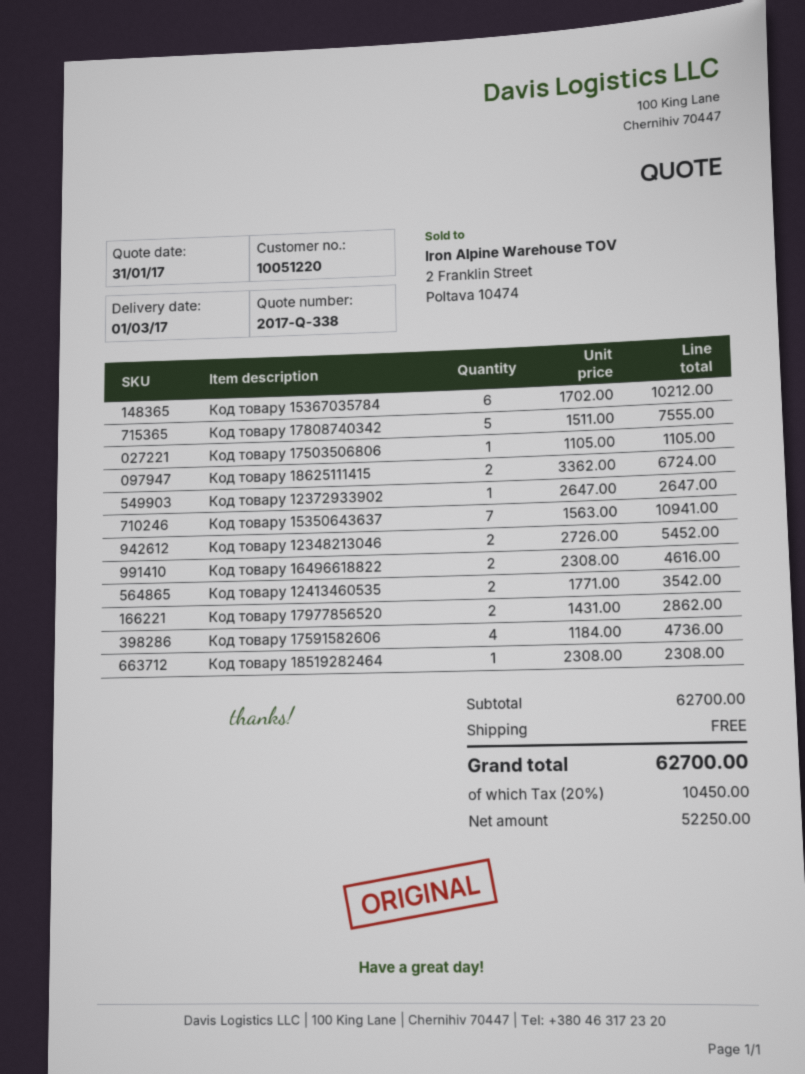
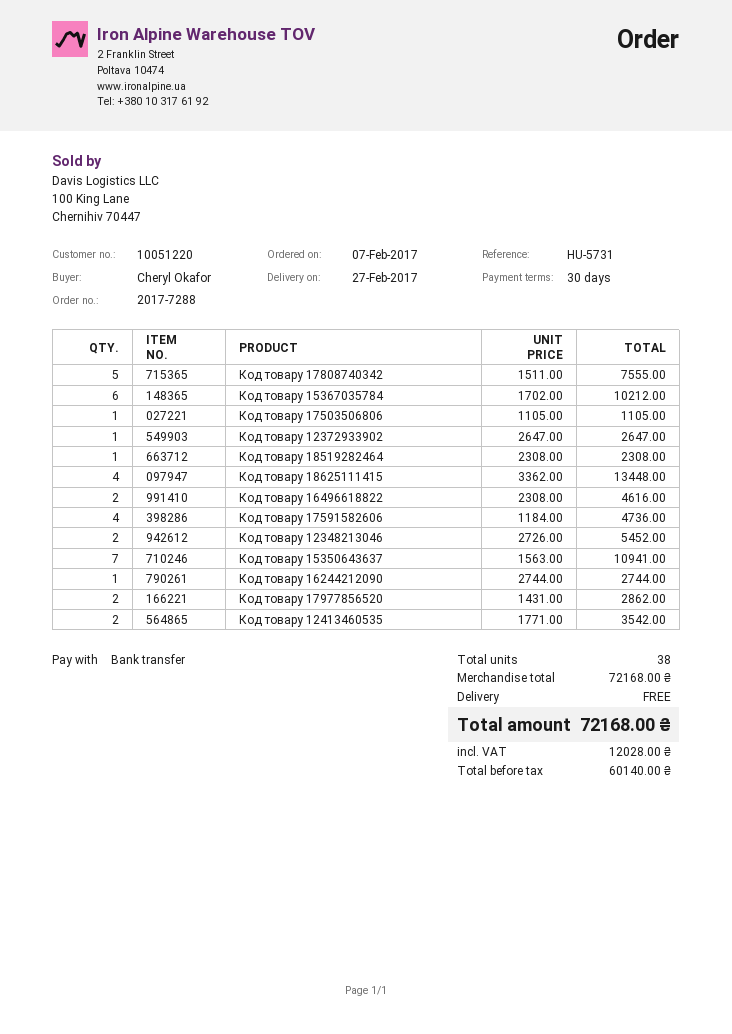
delivery date: 2017-03-01 -> 2017-02-27
Код товару 18625111415: 2 x 3362.00 = 6724.00 -> 4 x 3362.00 = 13448.00
Код товару 16244212090: none -> 1 x 2744.00 = 2744.00
subtotal: 62700.00 -> 72168.00
net: 52250.00 -> 60140.00
tax: 10450.00 -> 12028.00
total: 62700.00 -> 72168.00

